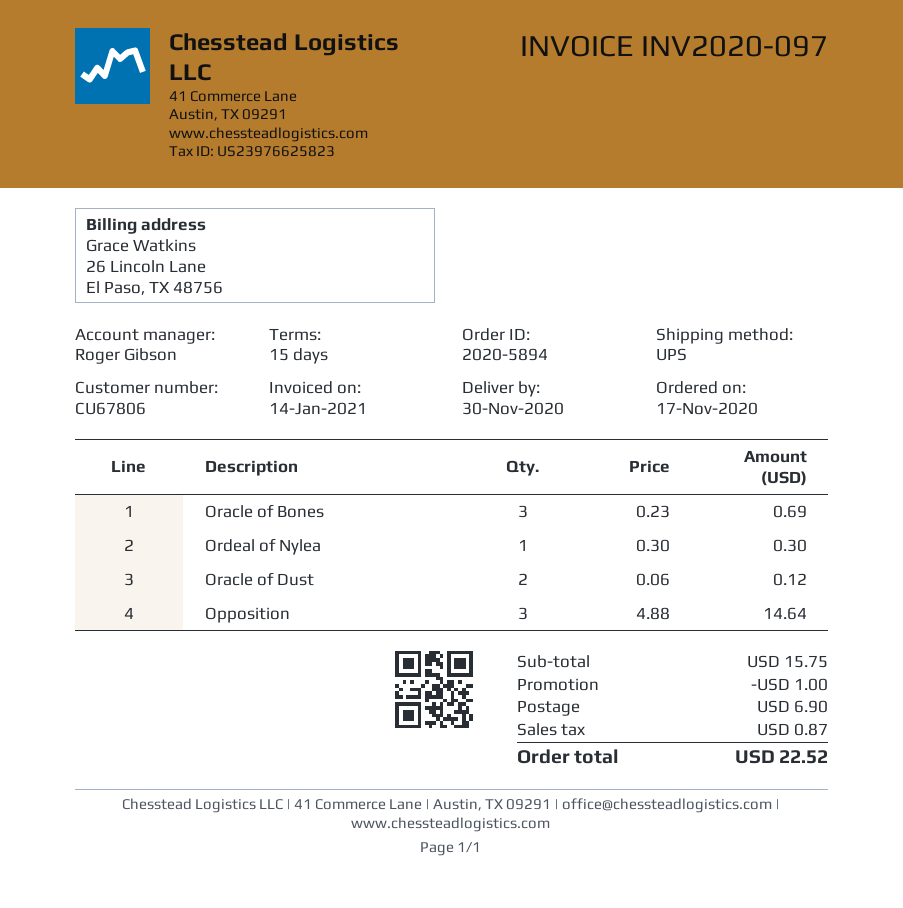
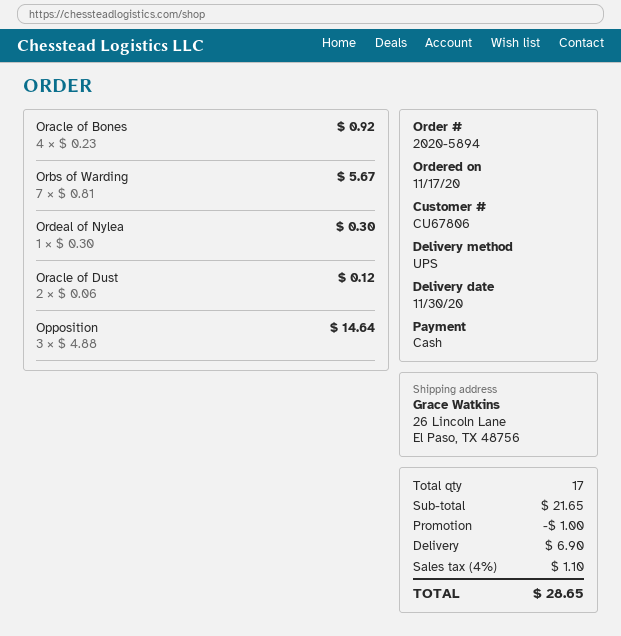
Oracle of Bones: 3 x 0.23 = 0.69 -> 4 x 0.23 = 0.92
Orbs of Warding: none -> 7 x 0.81 = 5.67
subtotal: 15.75 -> 21.65
tax: 0.87 -> 1.10
total: 22.52 -> 28.65

